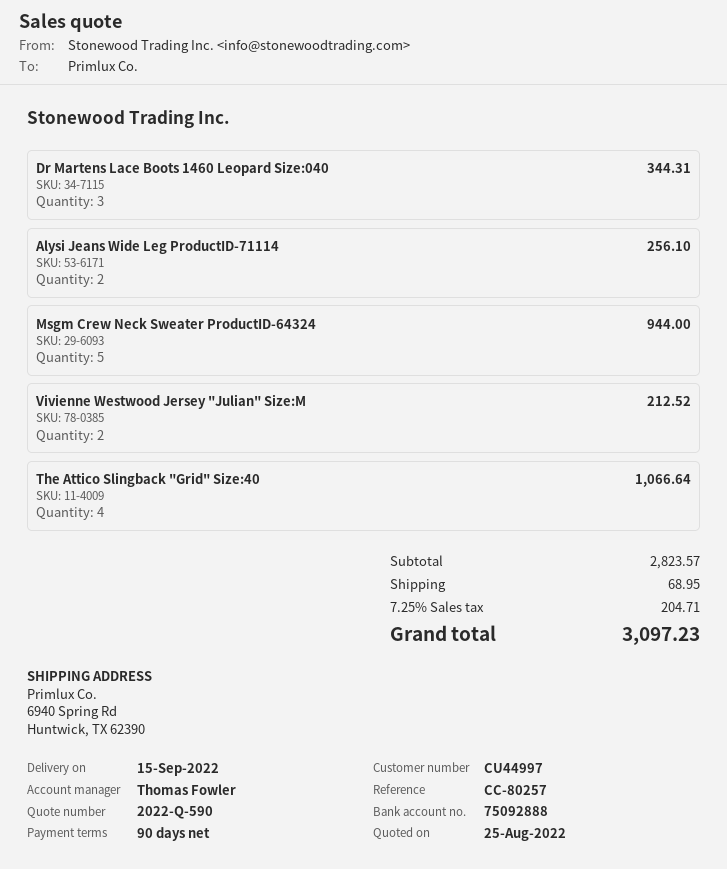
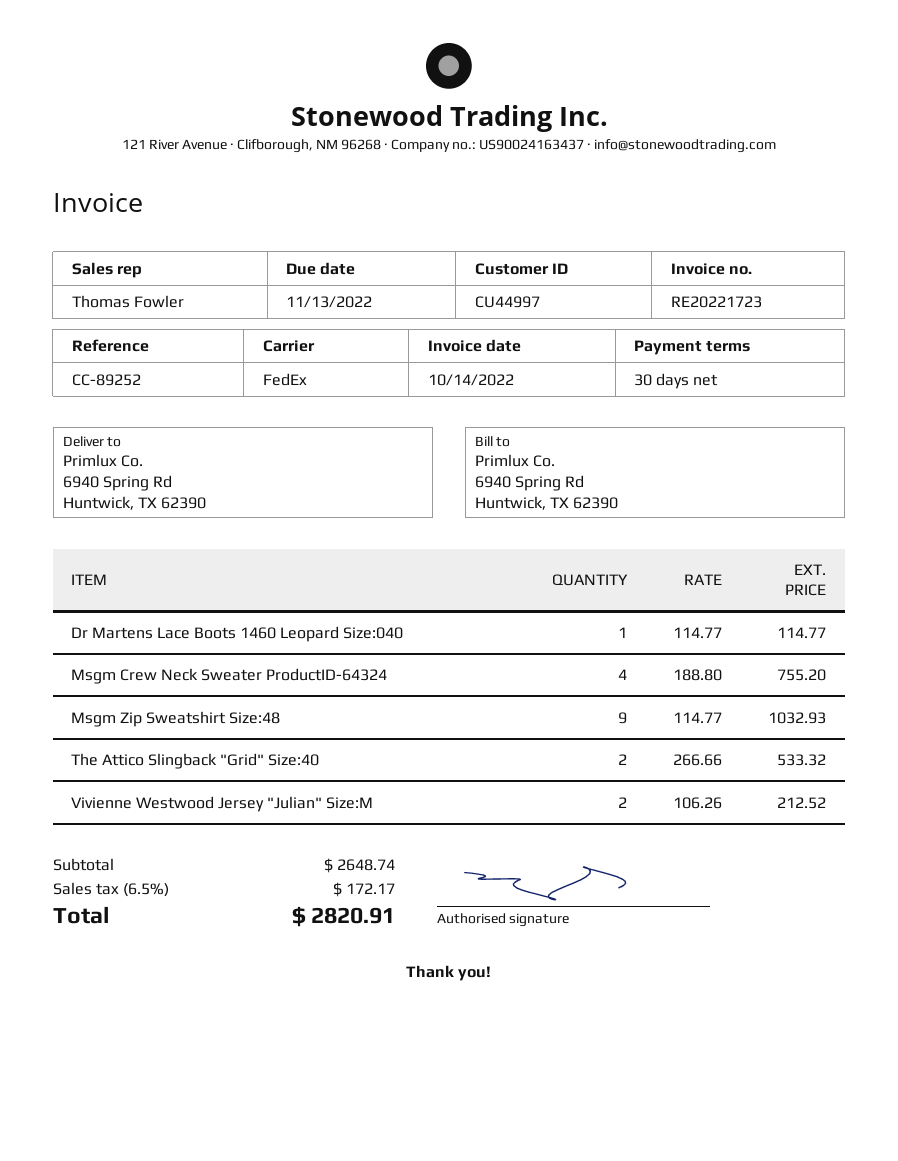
payment terms: 90 days -> 30 days
reference: CC-80257 -> CC-89252
Dr Martens Lace Boots 1460 Leopard Size:040: 3 for 344.31 -> 1 for 114.77
Alysi Jeans Wide Leg ProductID-71114: 2 for 256.10 -> none
Msgm Crew Neck Sweater ProductID-64324: 5 for 944.00 -> 4 for 755.20
The Attico Slingback "Grid" Size:40: 4 for 1066.64 -> 2 for 533.32
Msgm Zip Sweatshirt Size:48: none -> 9 for 1032.93
subtotal: 2823.57 -> 2648.74
shipping: 68.95 -> none
tax: 7.25% = 204.71 -> 6.5% = 172.17
total: 3097.23 -> 2820.91

